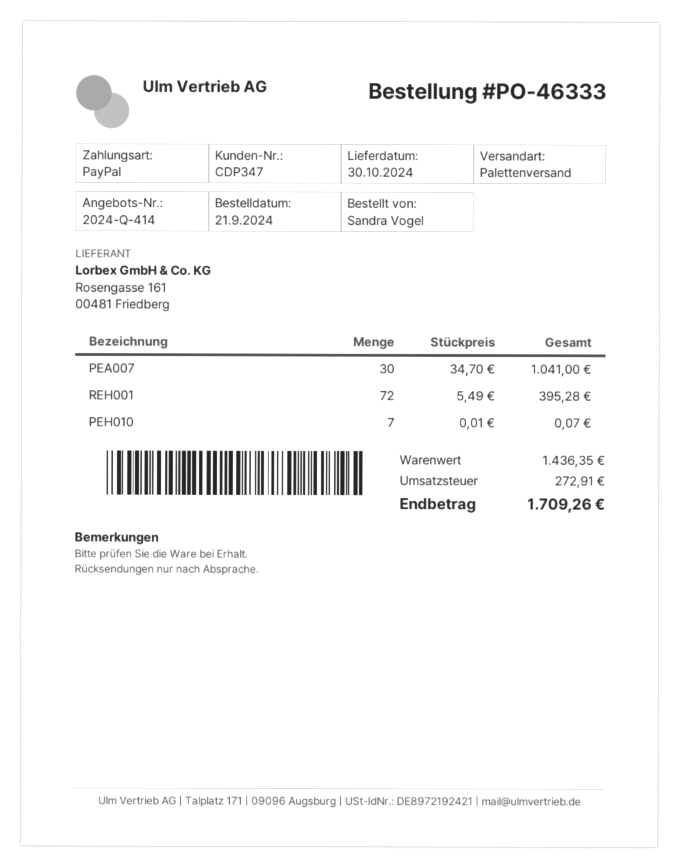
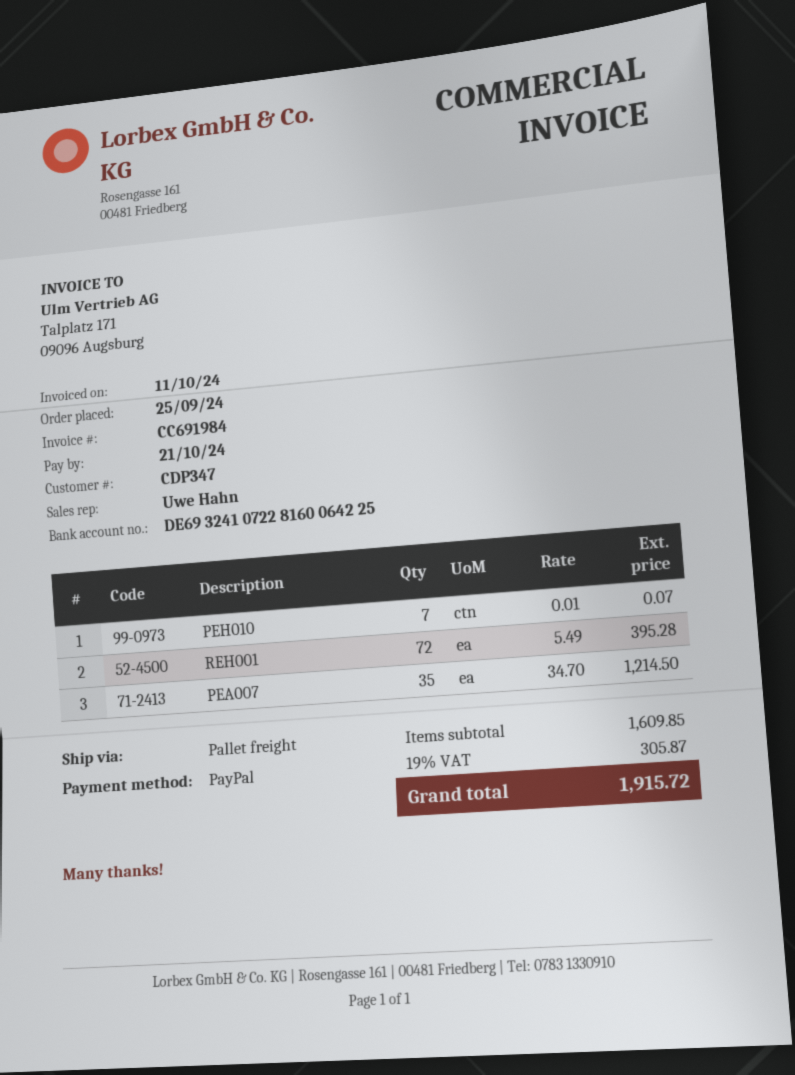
order date: 2024-09-21 -> 2024-09-25
PEA007: 30 x 34.70 = 1041.00 -> 35 x 34.70 = 1214.50
subtotal: 1436.35 -> 1609.85
tax: 272.91 -> 305.87
total: 1709.26 -> 1915.72

